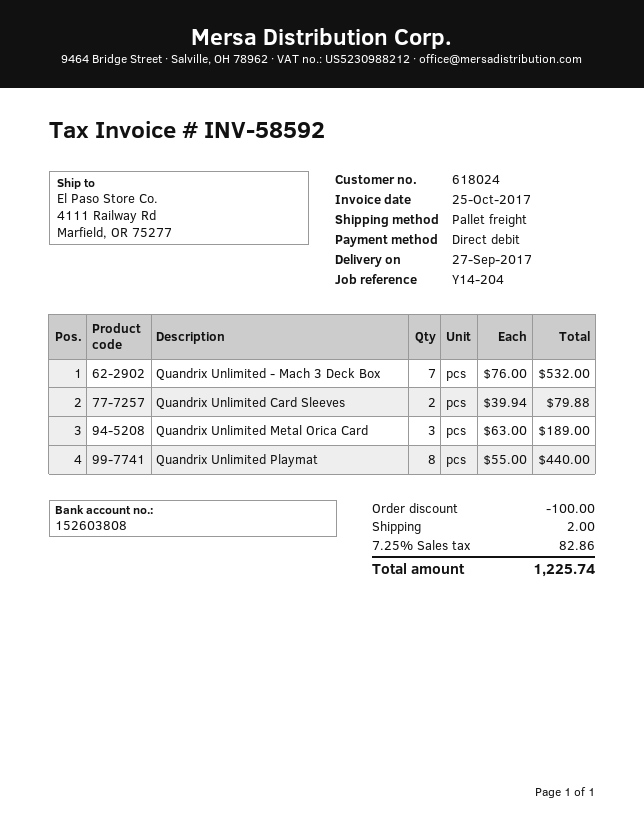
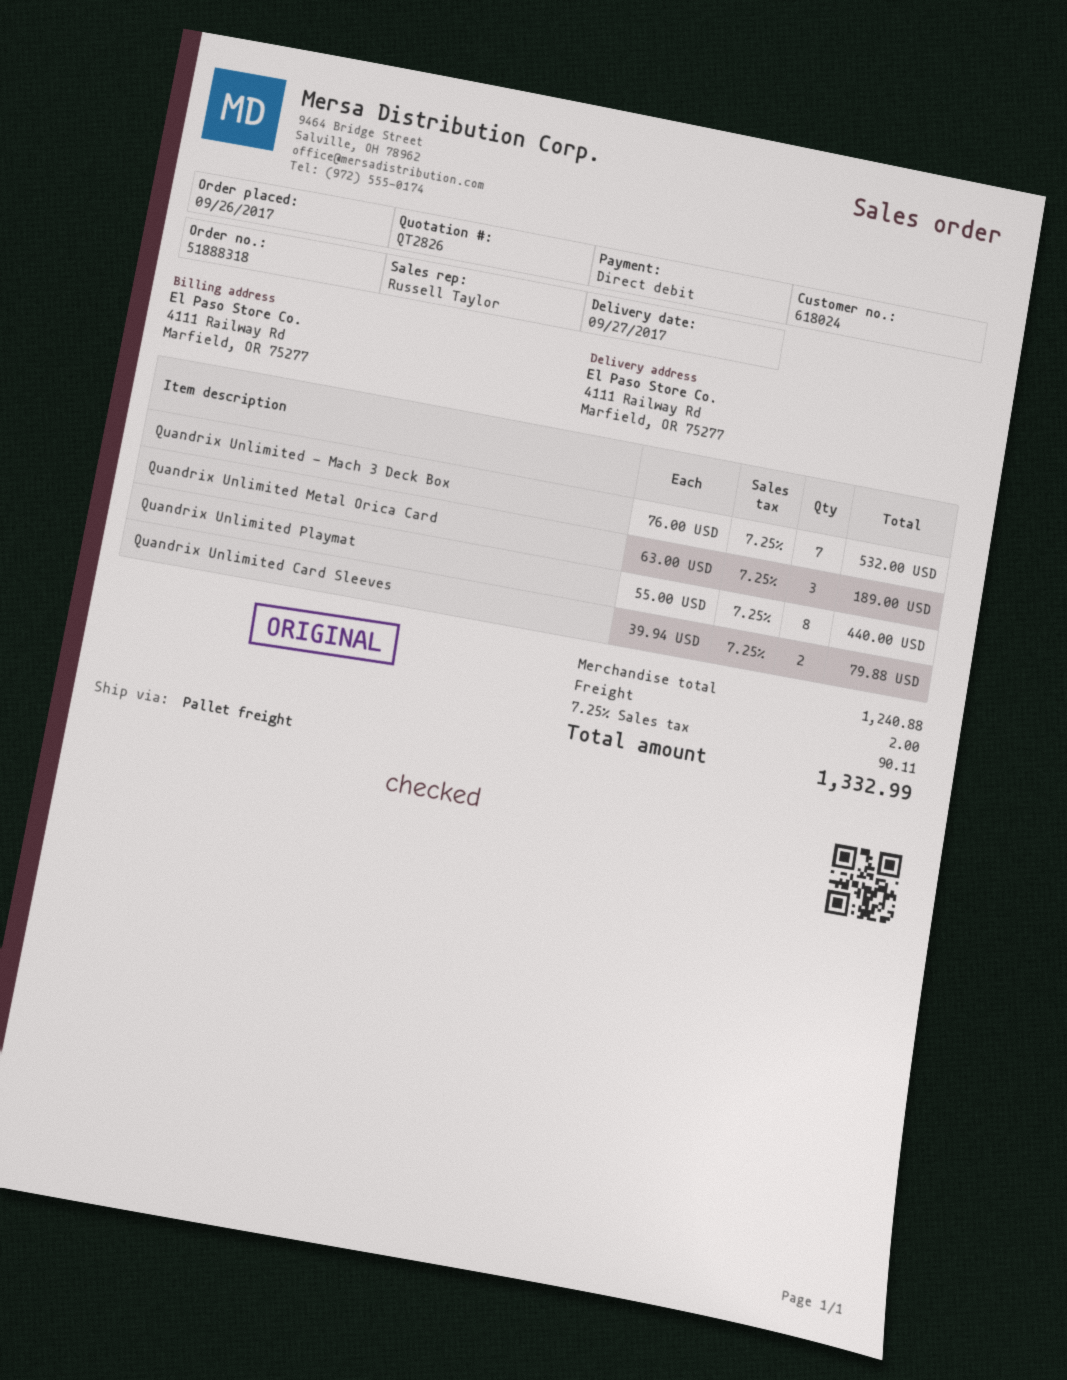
discount: 100.00 -> none
tax: 7.25% = 82.86 -> 7.25% = 90.11
total: 1225.74 -> 1332.99

